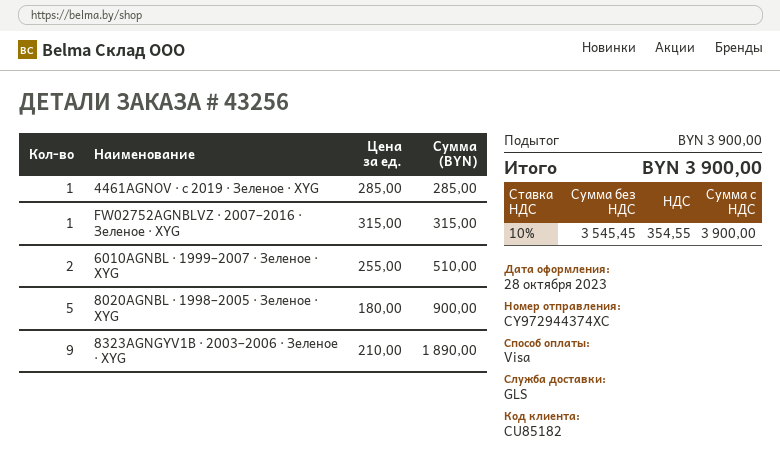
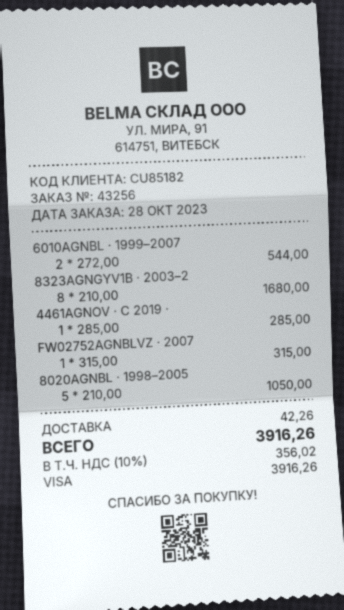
6010AGNBL · 1999–2007 · Зеленое · XYG: 2 x 255.00 = 510.00 -> 2 x 272.00 = 544.00
8020AGNBL · 1998–2005 · Зеленое · XYG: 5 x 180.00 = 900.00 -> 5 x 210.00 = 1050.00
8323AGNGYV1B · 2003–2006 · Зеленое · XYG: 9 x 210.00 = 1890.00 -> 8 x 210.00 = 1680.00
shipping: none -> 42.26
tax: 10% = 354.55 -> 10% = 356.02
total: 3900.00 -> 3916.26

